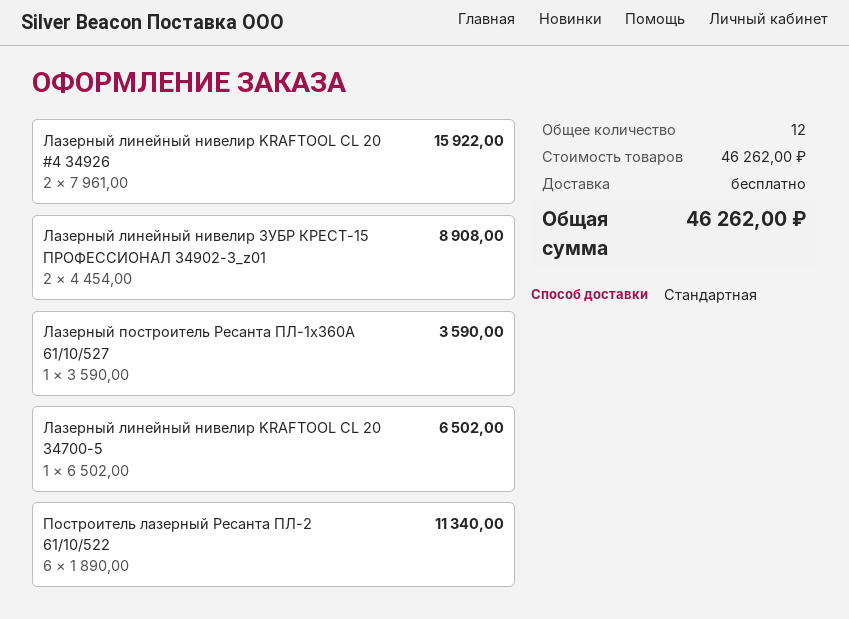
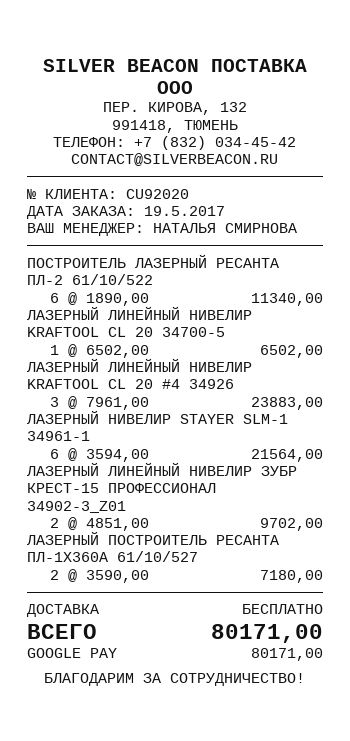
Лазерный линейный нивелир KRAFTOOL CL 20 #4 34926: 2 x 7961.00 = 15922.00 -> 3 x 7961.00 = 23883.00
Лазерный линейный нивелир ЗУБР КРЕСТ-15 ПРОФЕССИОНАЛ 34902-3_z01: 2 x 4454.00 = 8908.00 -> 2 x 4851.00 = 9702.00
Лазерный построитель Ресанта ПЛ-1x360А 61/10/527: 1 x 3590.00 = 3590.00 -> 2 x 3590.00 = 7180.00
ЛАЗЕРНЫЙ НИВЕЛИР STAYER SLM-1 34961-1: none -> 6 x 3594.00 = 21564.00
total: 46262.00 -> 80171.00

